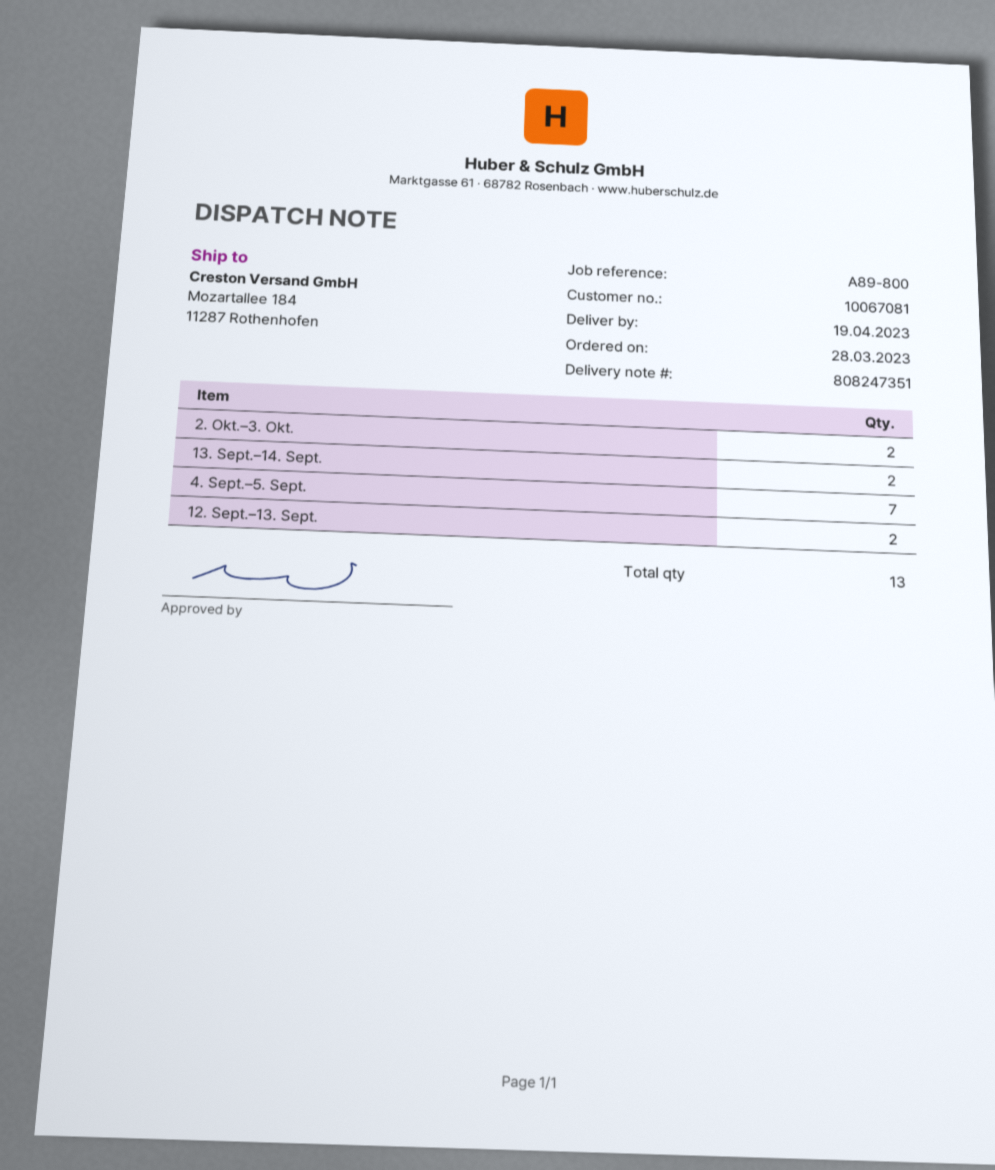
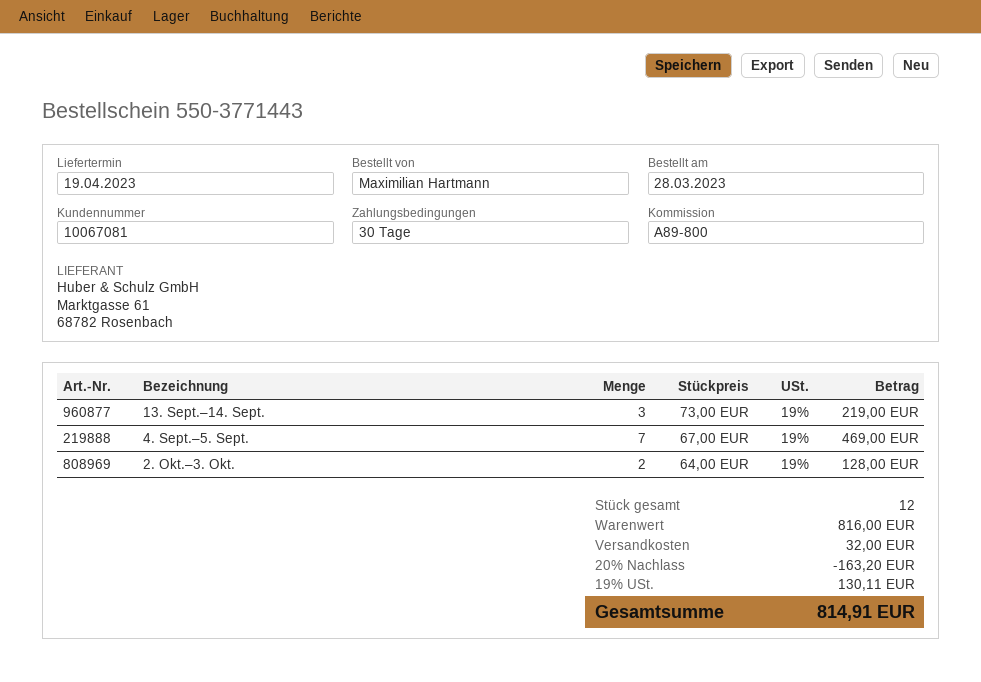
13. Sept.–14. Sept.: 2 -> 3
12. Sept.–13. Sept.: 2 -> none
total quantity: 13 -> 12

